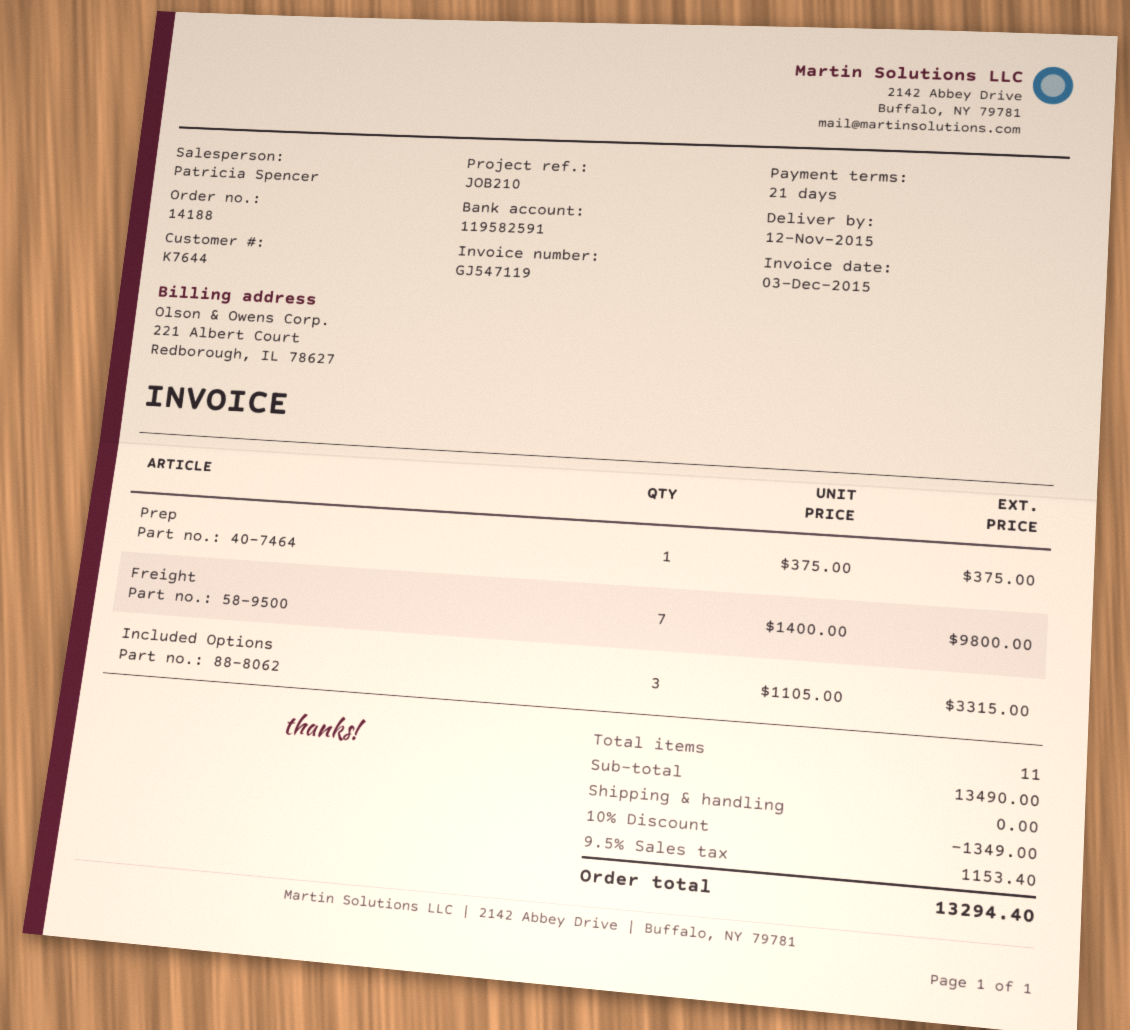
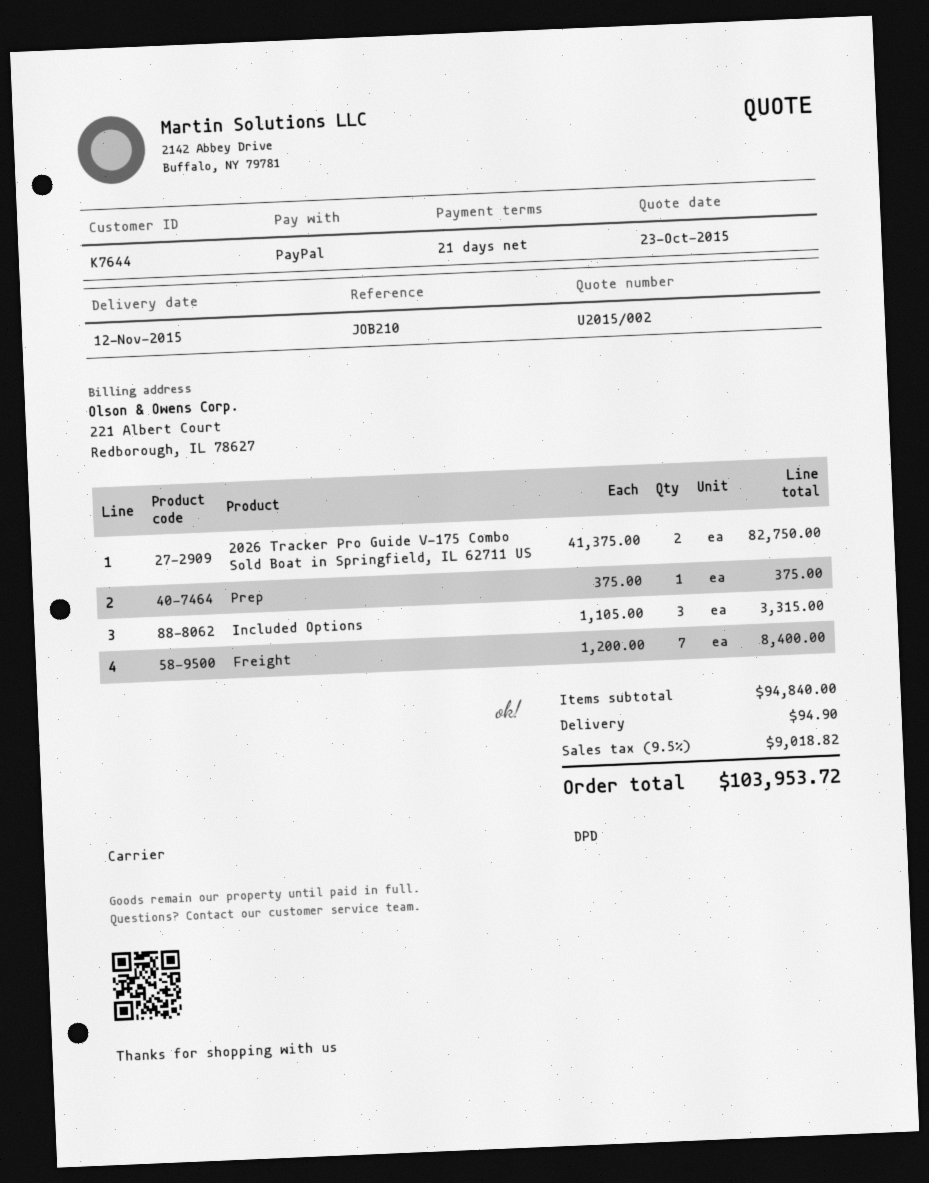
Freight: 7 x 1400.00 = 9800.00 -> 7 x 1200.00 = 8400.00
2026 Tracker Pro Guide V-175 Combo Sold Boat in Springfield, IL 62711 US: none -> 2 x 41375.00 = 82750.00
subtotal: 13490.00 -> 94840.00
discount: 10% = 1349.00 -> none
shipping: 0.00 -> 94.90
tax: 9.5% = 1153.40 -> 9.5% = 9018.82
total: 13294.40 -> 103953.72

